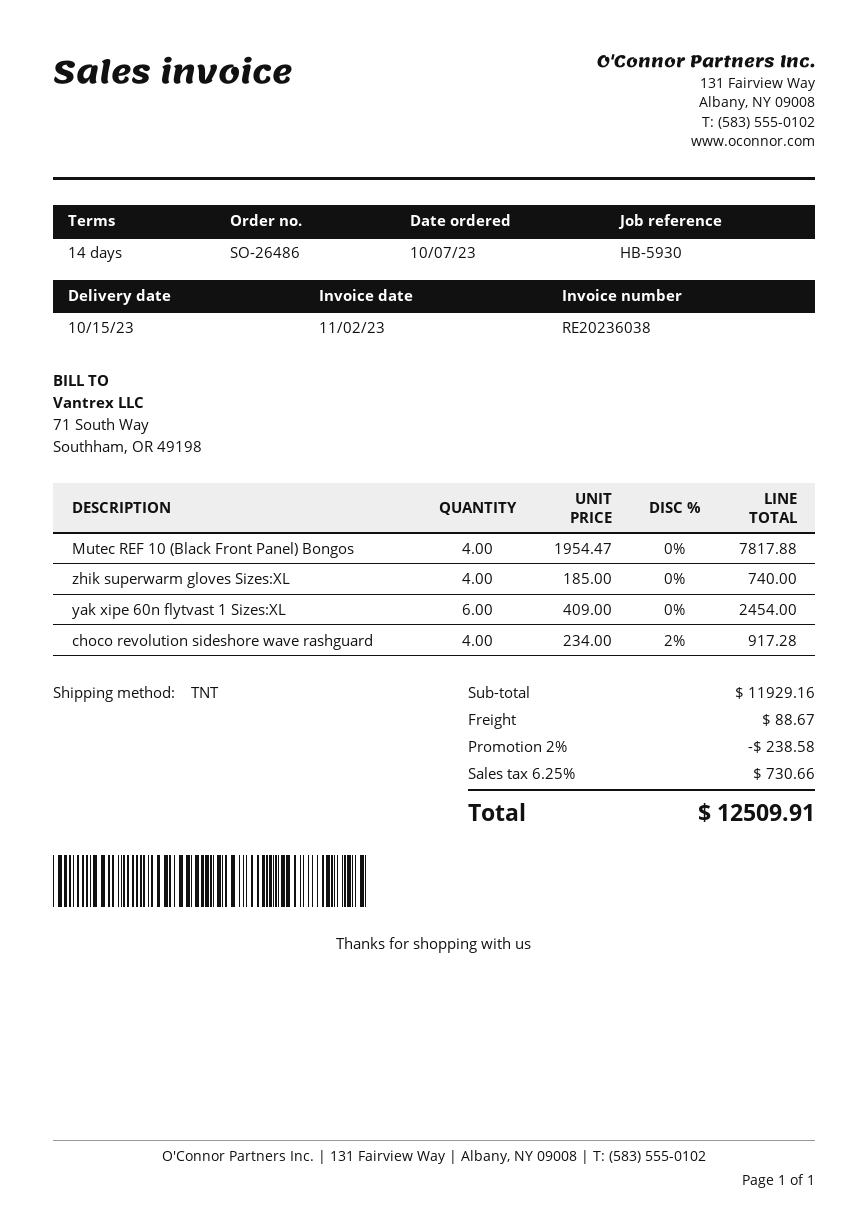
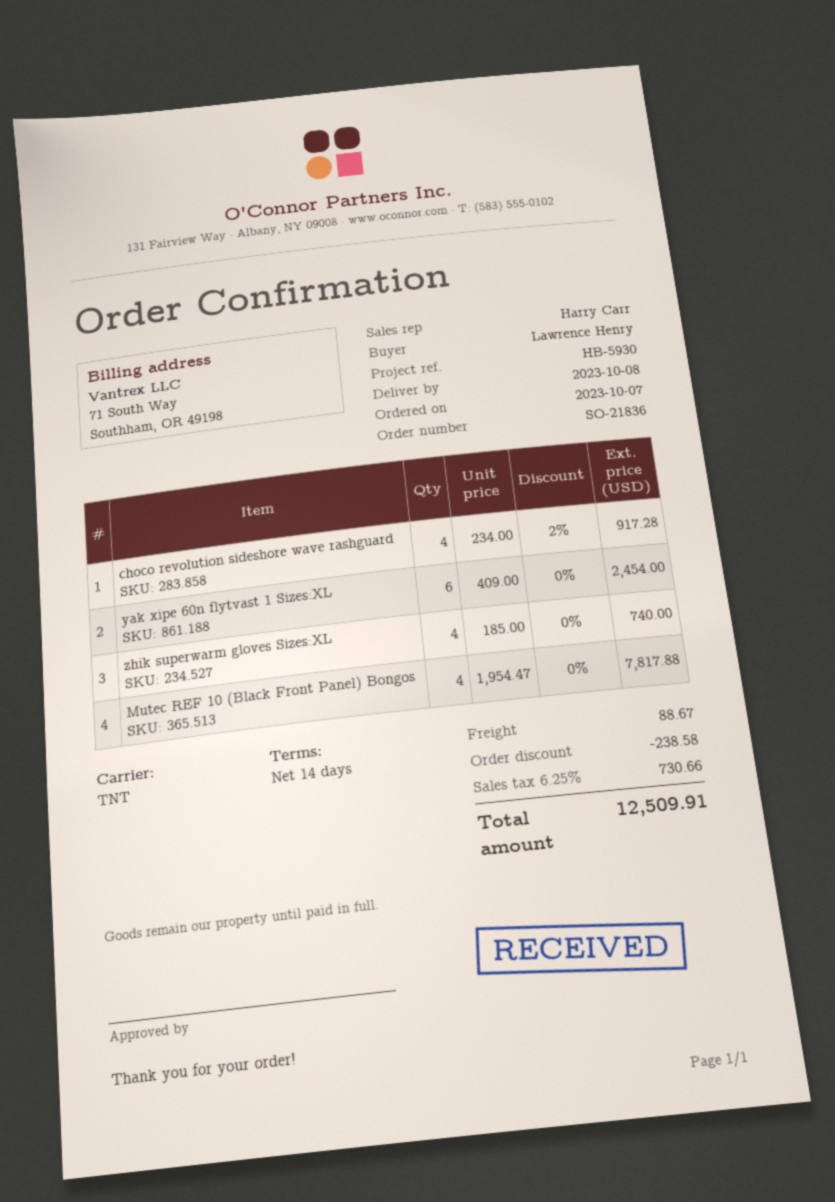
order number: SO-26486 -> SO-21836
delivery date: 2023-10-15 -> 2023-10-08

